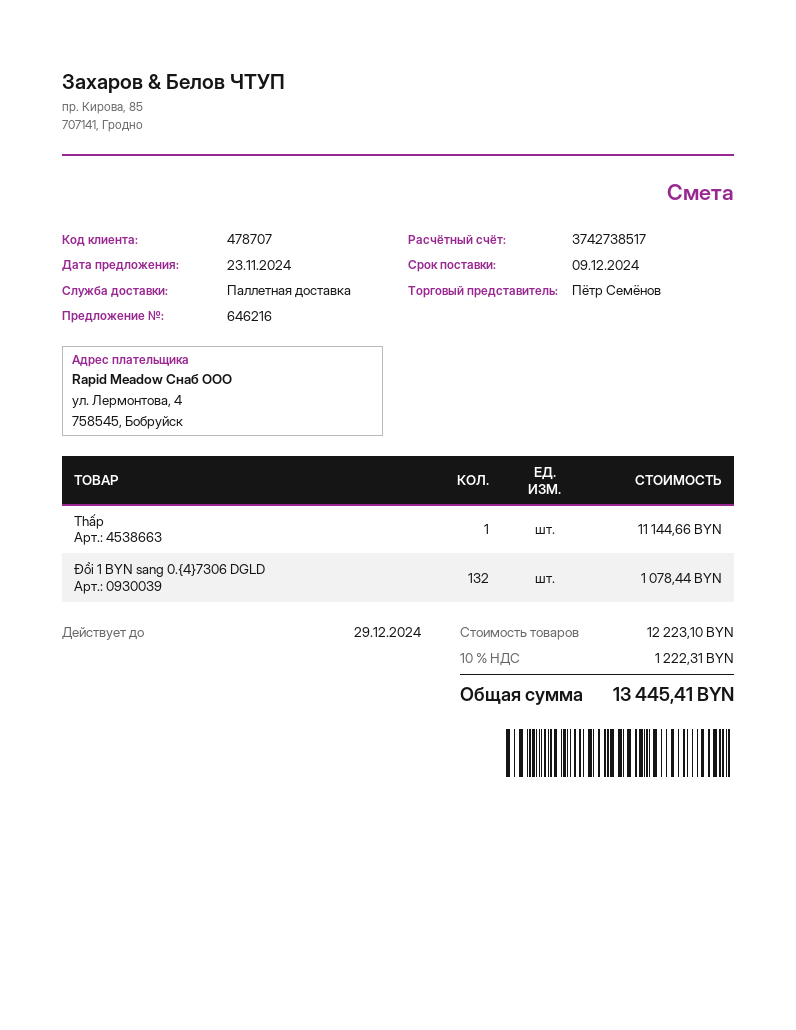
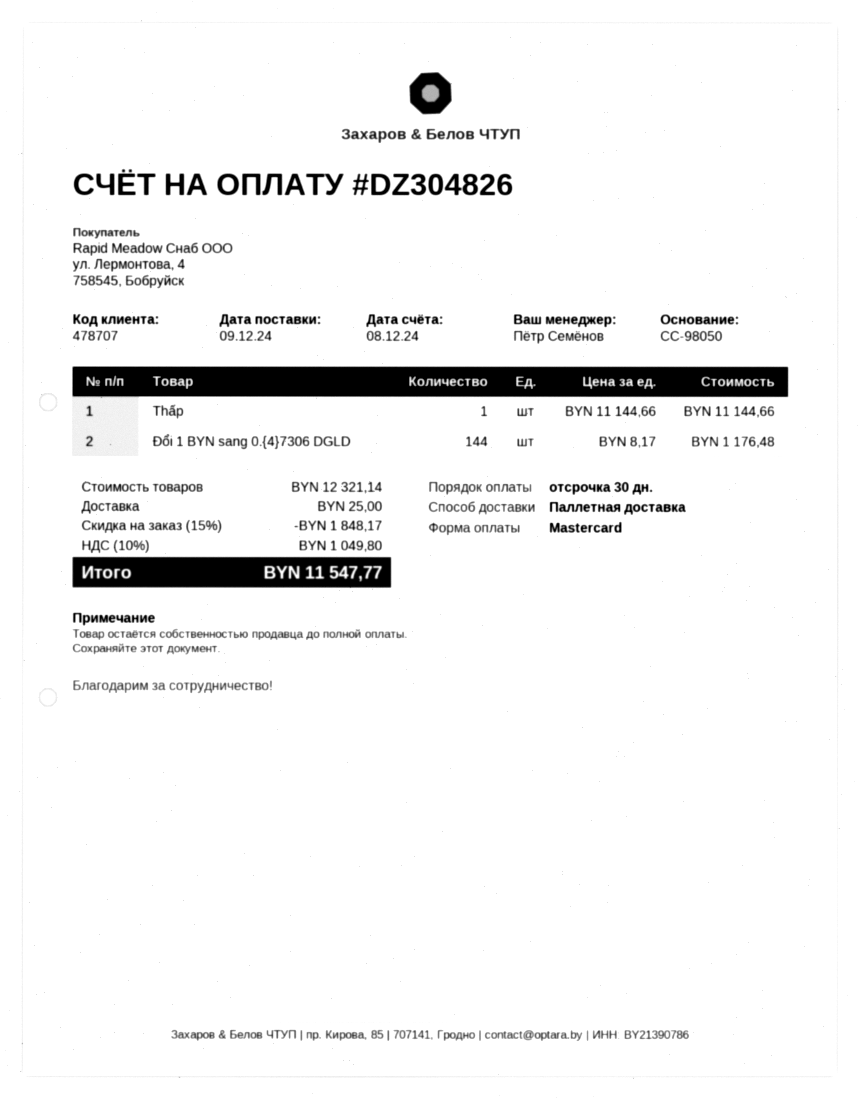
Đổi 1 BYN sang 0.{4}7306 DGLD: 132 for 1078.44 -> 144 for 1176.48
subtotal: 12223.10 -> 12321.14
discount: none -> 15% = 1848.17
shipping: none -> 25.00
tax: 10% = 1222.31 -> 10% = 1049.80
total: 13445.41 -> 11547.77

